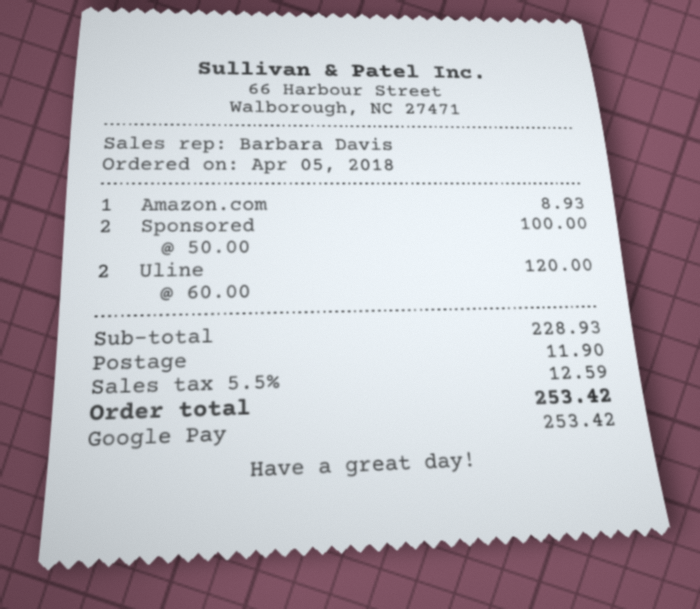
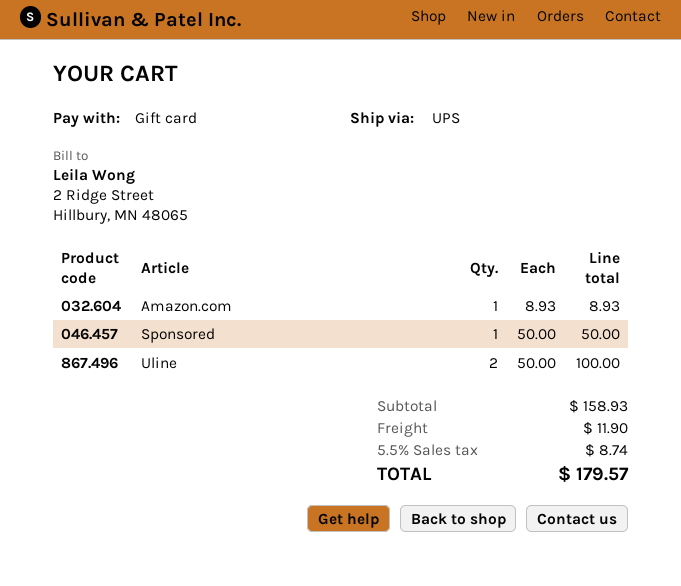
payment method: Google Pay -> gift card
Sponsored: 2 x 50.00 = 100.00 -> 1 x 50.00 = 50.00
Uline: 2 x 60.00 = 120.00 -> 2 x 50.00 = 100.00
subtotal: 228.93 -> 158.93
tax: 5.5% = 12.59 -> 5.5% = 8.74
total: 253.42 -> 179.57

